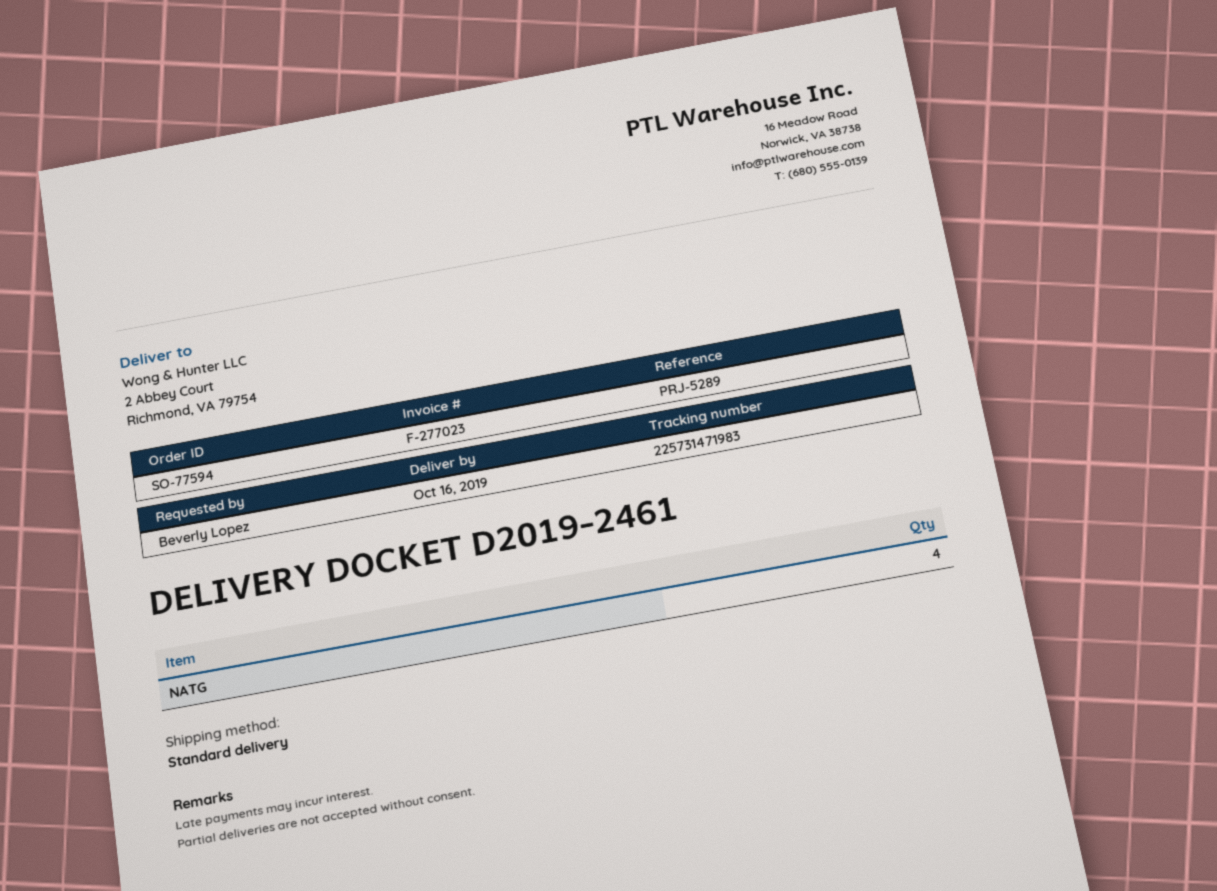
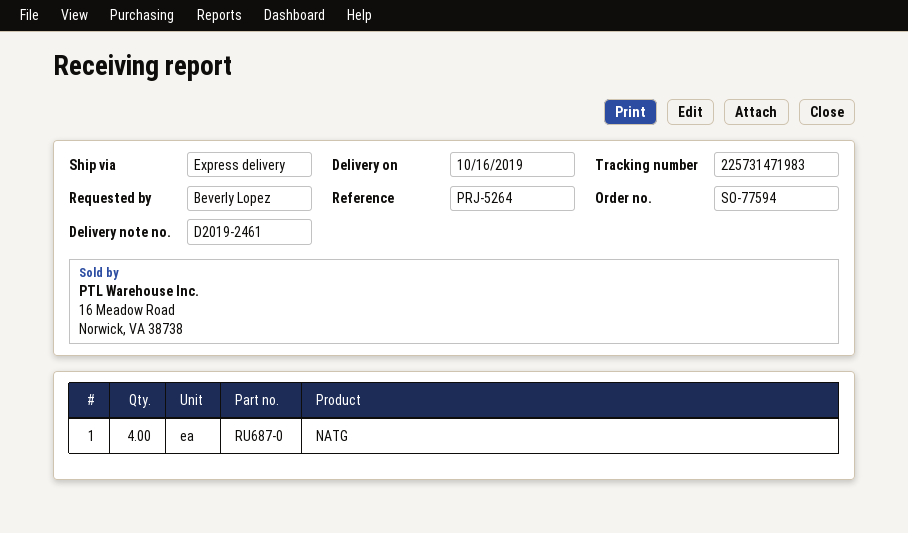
reference: PRJ-5289 -> PRJ-5264
shipping method: standard -> express

